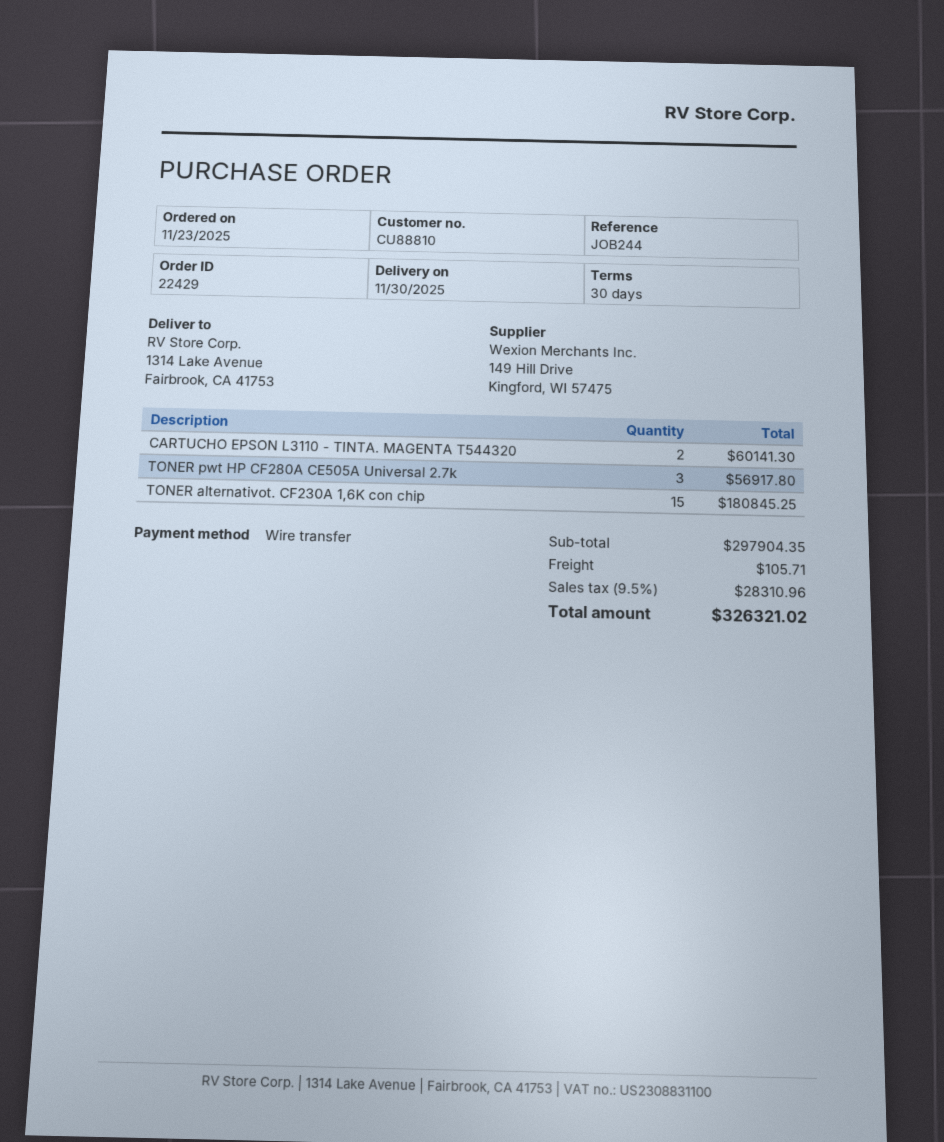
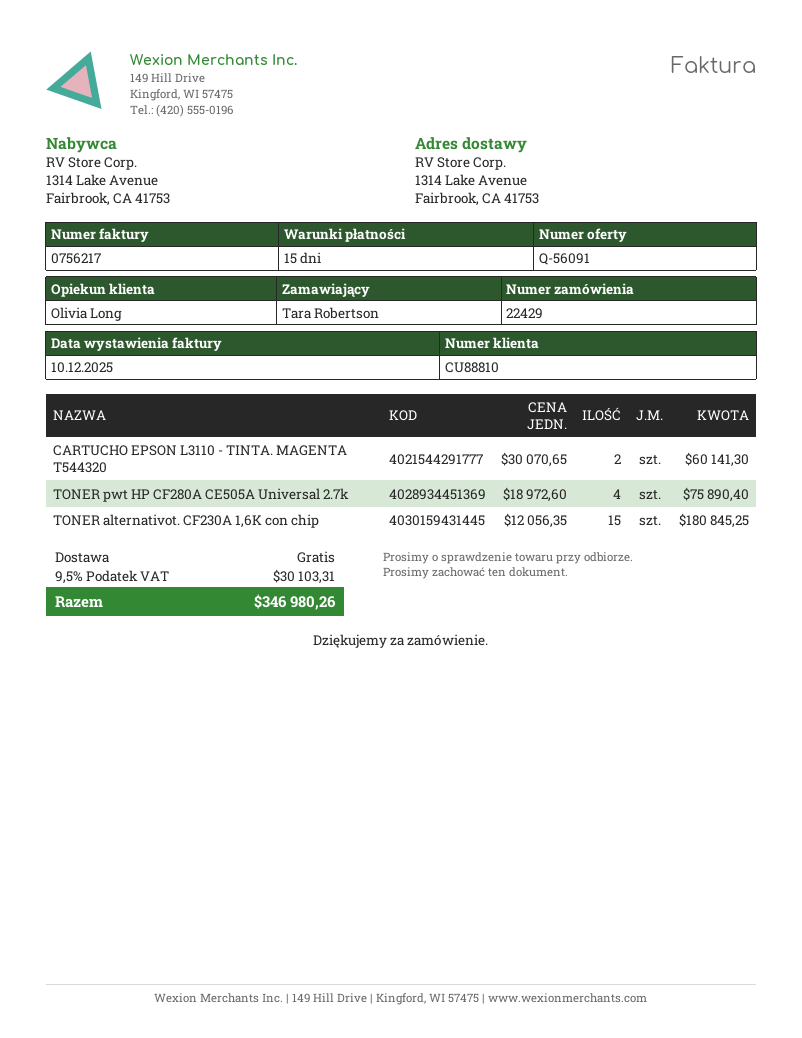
payment terms: 30 days -> 15 days
TONER pwt HP CF280A CE505A Universal 2.7k: 3 for 56917.80 -> 4 for 75890.40
shipping: 105.71 -> 0.00
tax: 9.5% = 28310.96 -> 9.5% = 30103.31
total: 326321.02 -> 346980.26

